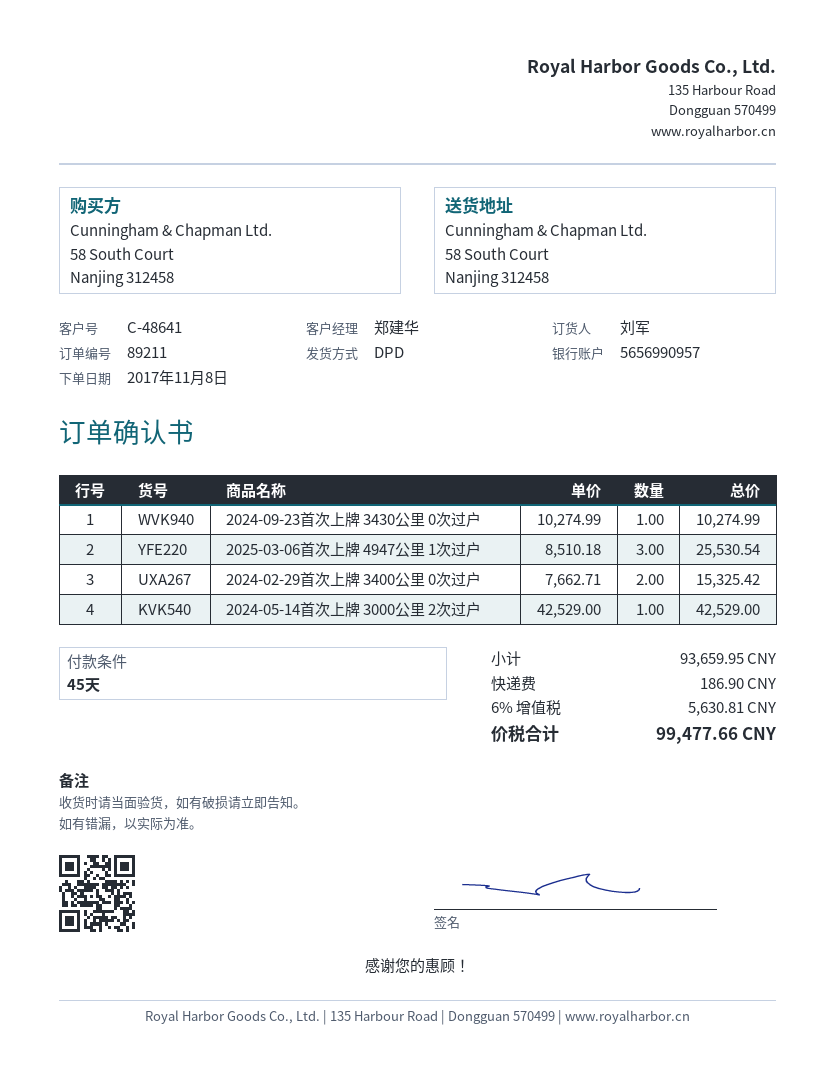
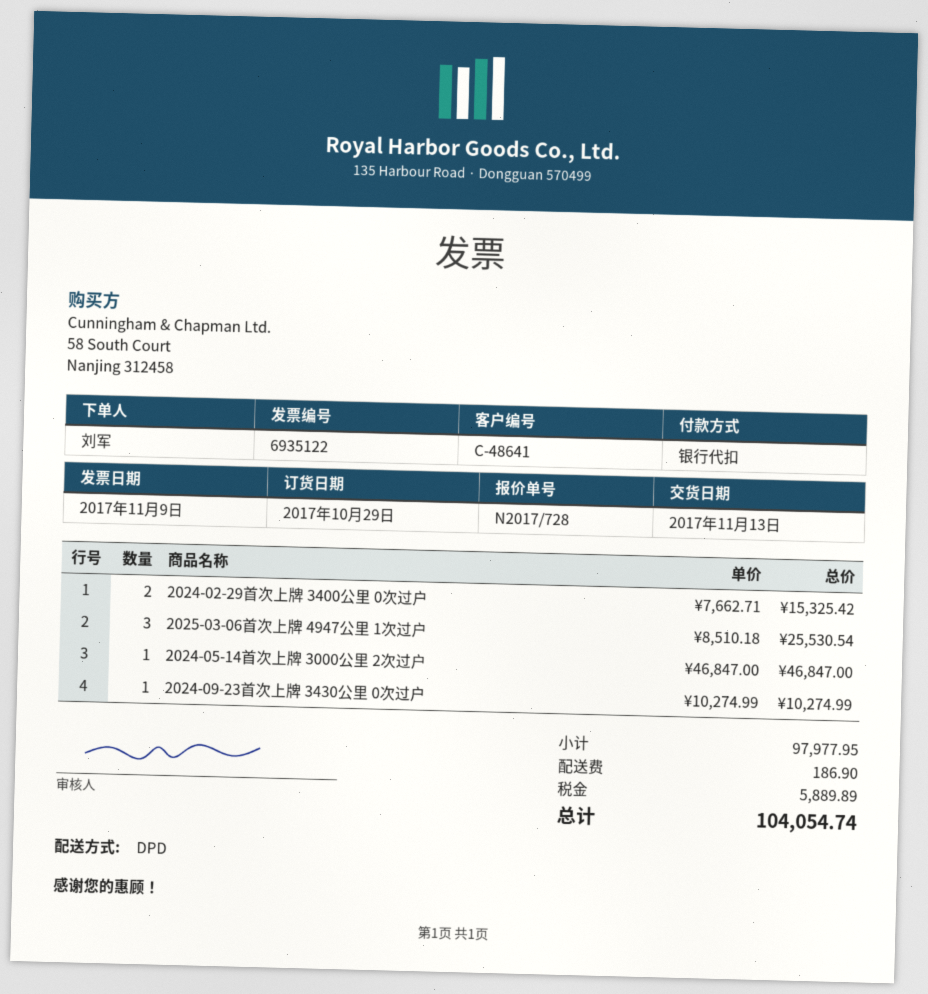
order date: 2017-11-08 -> 2017-10-29
2024-05-14首次上牌 3000公里 2次过户: 1 x 42529.00 = 42529.00 -> 1 x 46847.00 = 46847.00
subtotal: 93659.95 -> 97977.95
tax: 5630.81 -> 5889.89
total: 99477.66 -> 104054.74

